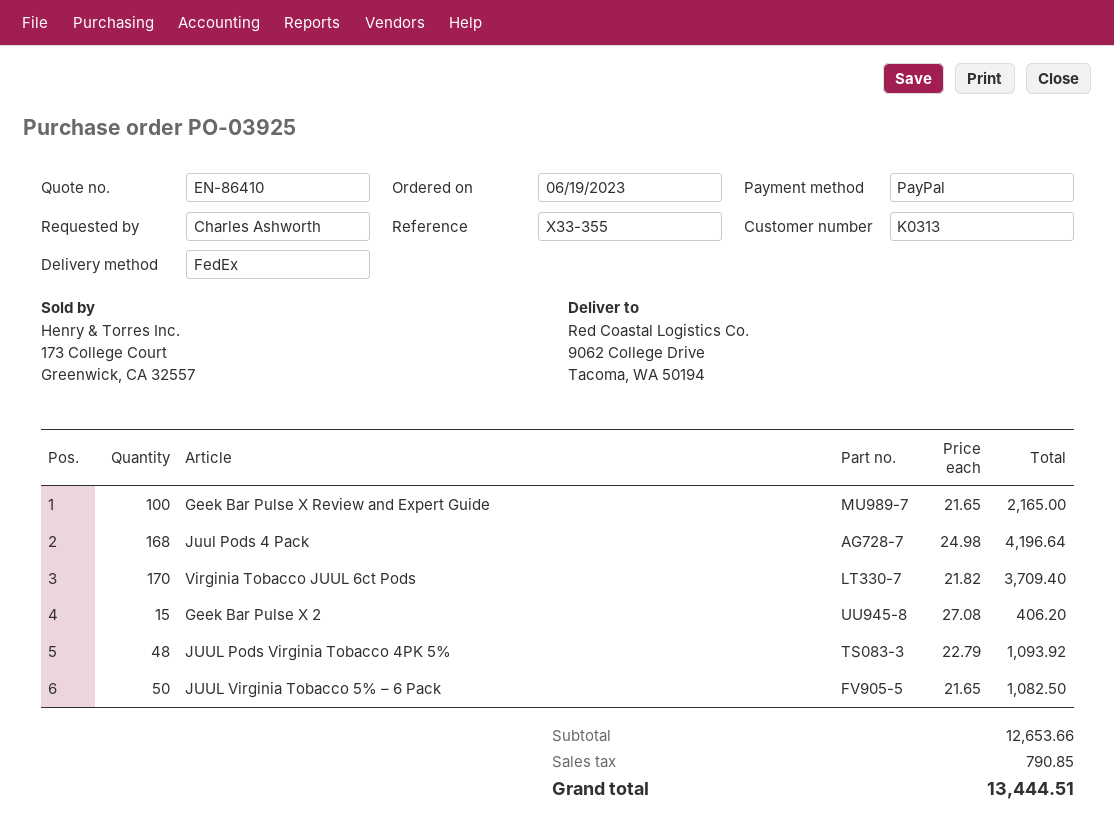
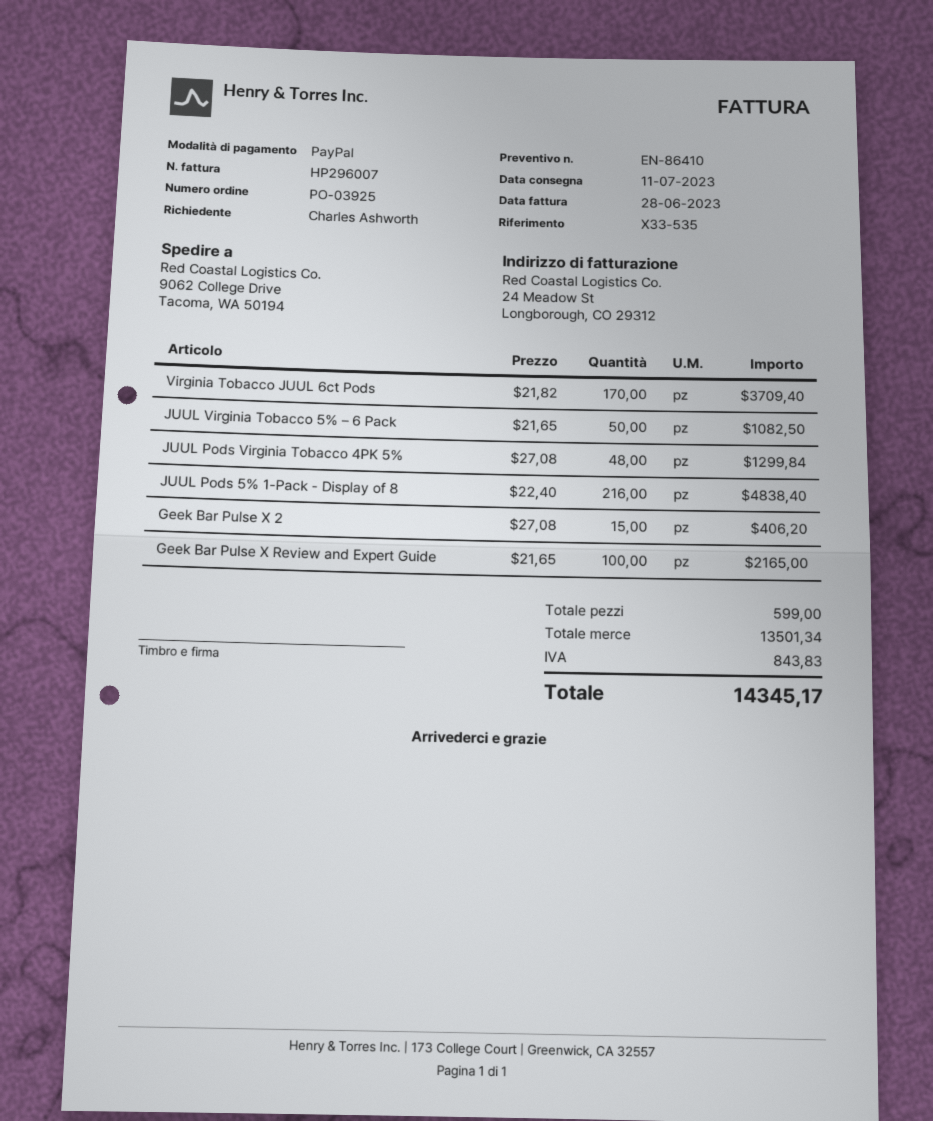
reference: X33-355 -> X33-535
Juul Pods 4 Pack: 168 x 24.98 = 4196.64 -> none
JUUL Pods Virginia Tobacco 4PK 5%: 48 x 22.79 = 1093.92 -> 48 x 27.08 = 1299.84
JUUL Pods 5% 1-Pack - Display of 8: none -> 216 x 22.40 = 4838.40
subtotal: 12653.66 -> 13501.34
tax: 790.85 -> 843.83
total: 13444.51 -> 14345.17

